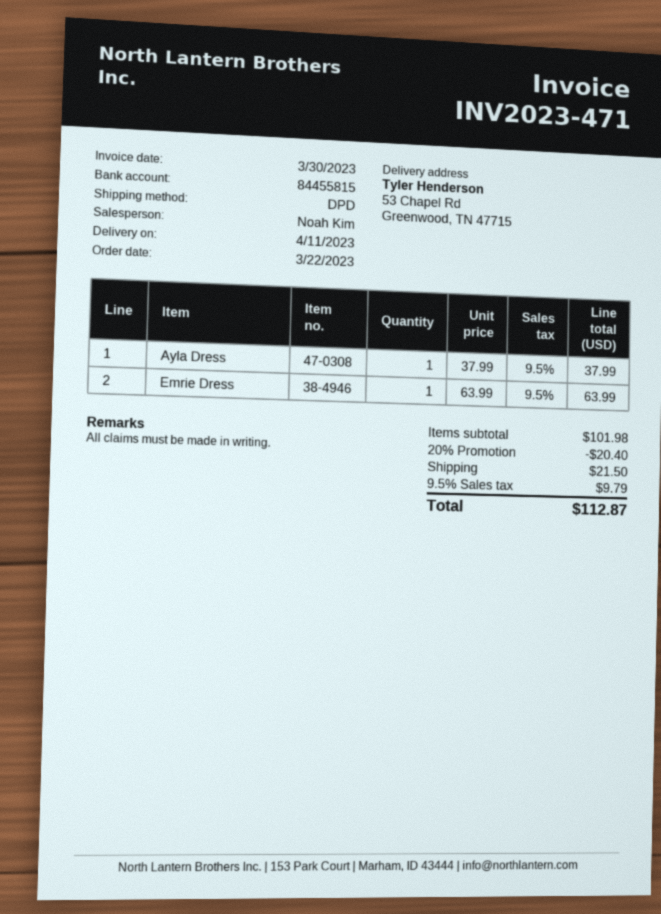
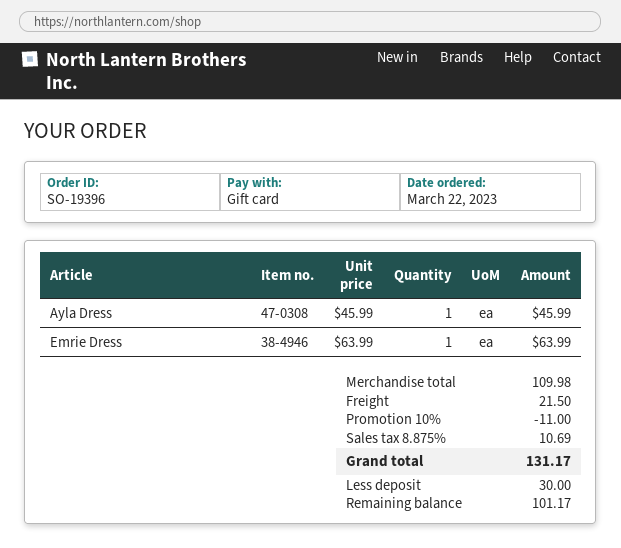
Ayla Dress: 1 x 37.99 = 37.99 -> 1 x 45.99 = 45.99
subtotal: 101.98 -> 109.98
discount: 20% = 20.40 -> 10% = 11.00
tax: 9.5% = 9.79 -> 8.875% = 10.69
total: 112.87 -> 131.17

